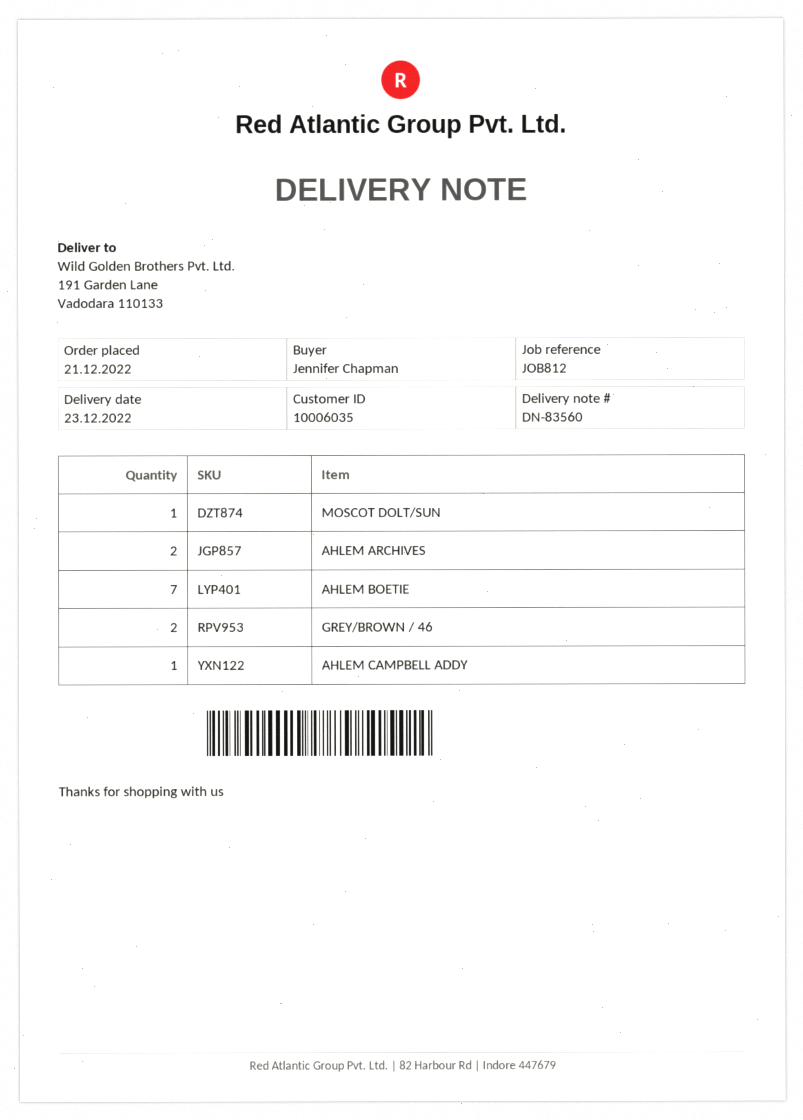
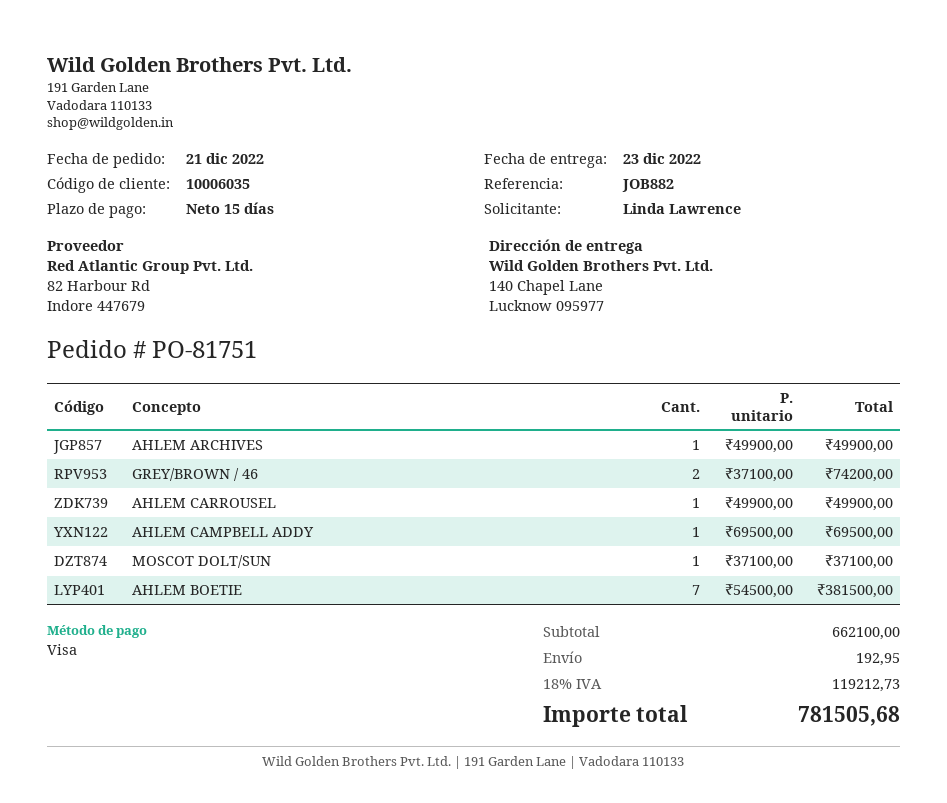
reference: JOB812 -> JOB882
ordered by: Jennifer Chapman -> Linda Lawrence
ship to: 191 Garden Lane, Vadodara 110133 -> 140 Chapel Lane, Lucknow 095977
AHLEM ARCHIVES: 2 -> 1
AHLEM CARROUSEL: none -> 1

